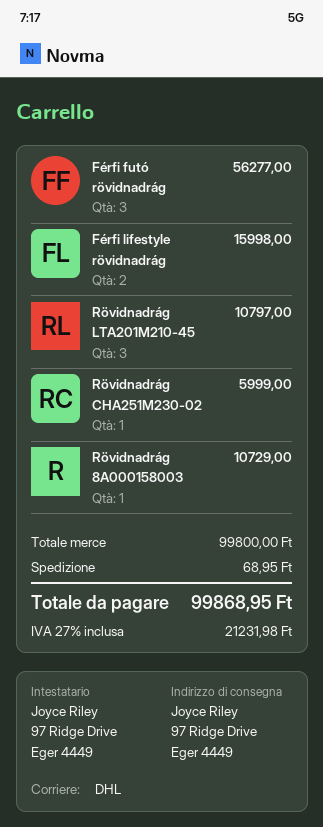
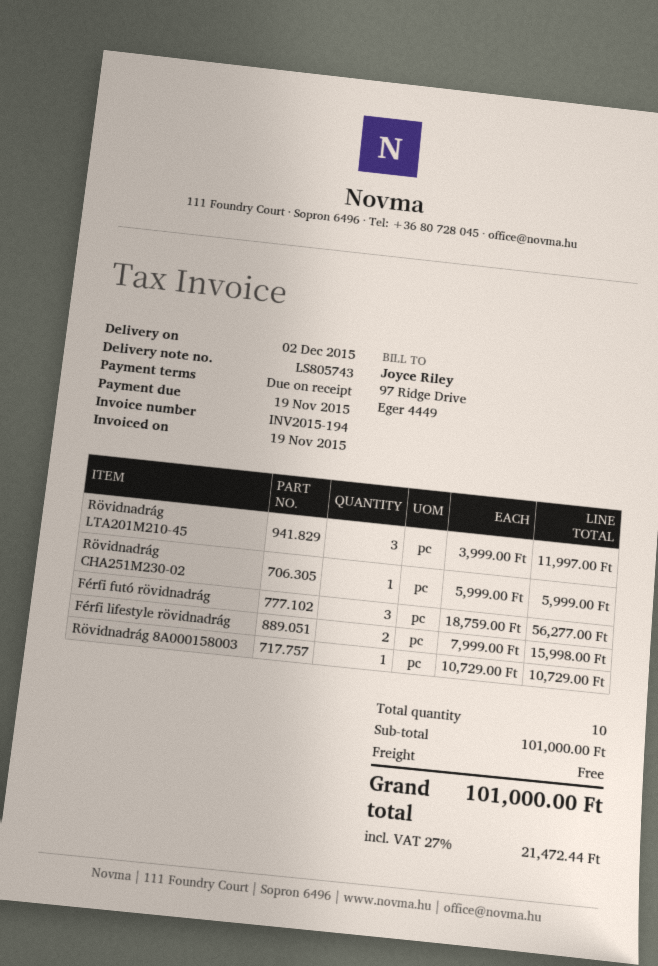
Rövidnadrág LTA201M210-45: 3 for 10797.00 -> 3 for 11997.00
subtotal: 99800.00 -> 101000.00
shipping: 68.95 -> 0.00
tax: 27% = 21231.98 -> 27% = 21472.44
total: 99868.95 -> 101000.00

